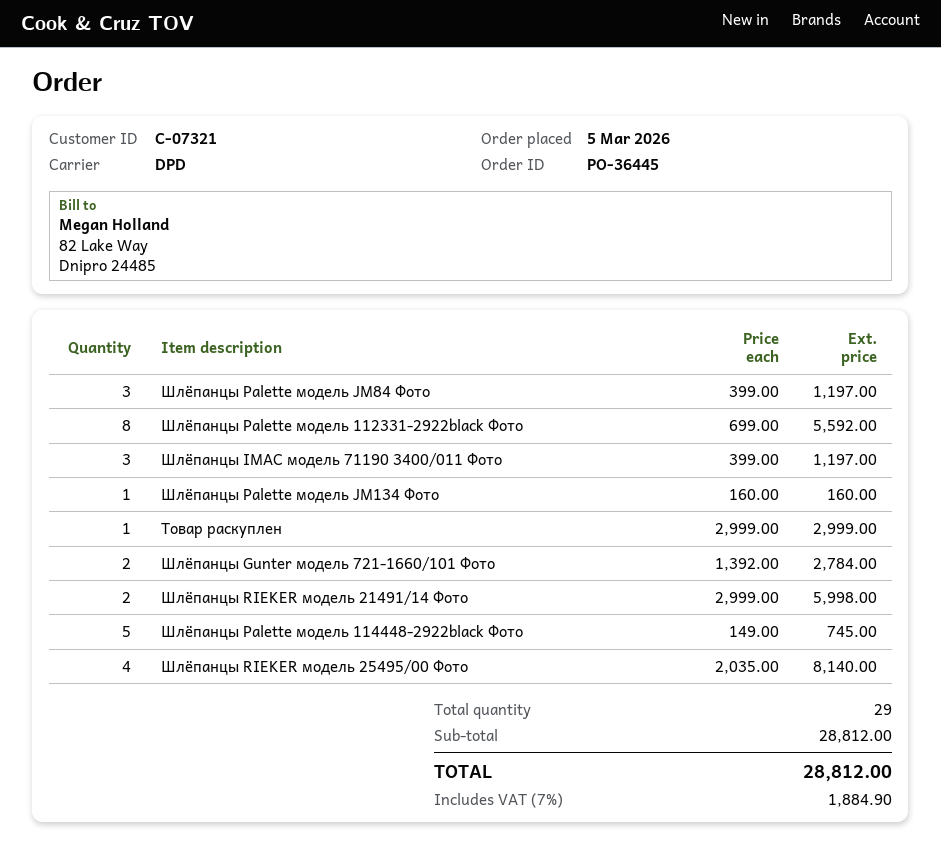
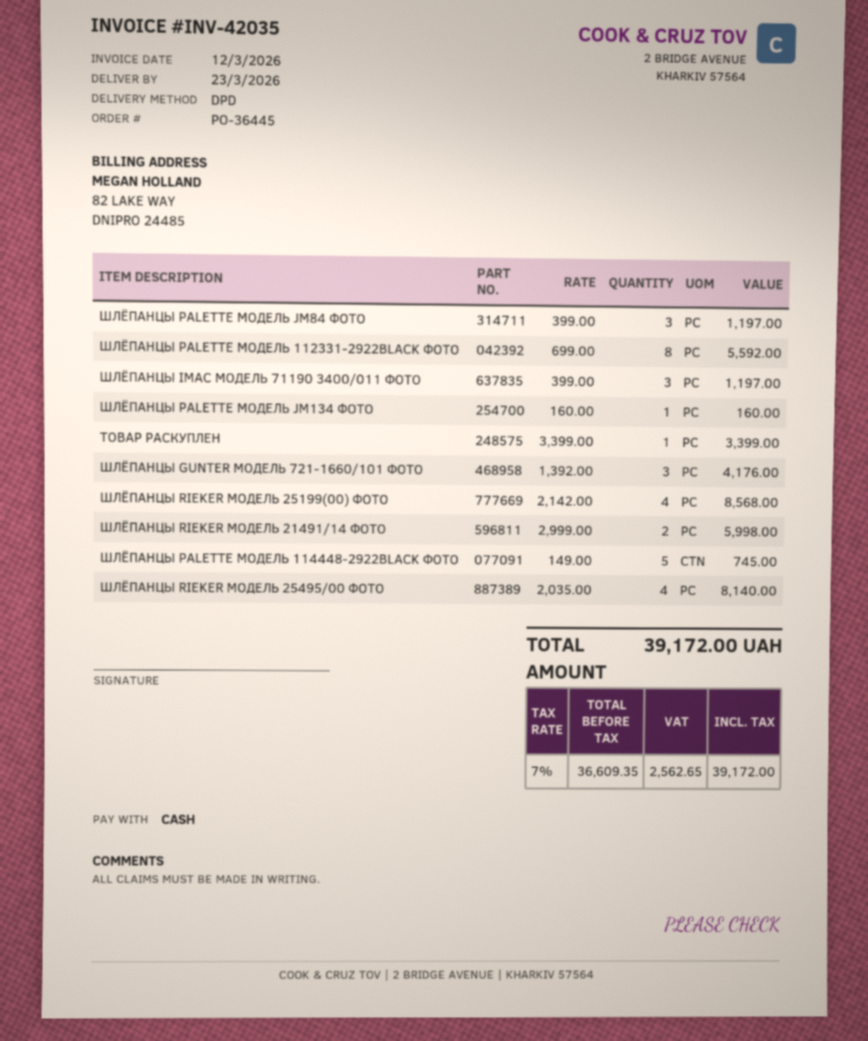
Товар раскуплен: 1 x 2999.00 = 2999.00 -> 1 x 3399.00 = 3399.00
Шлёпанцы Gunter модель 721-1660/101 Фото: 2 x 1392.00 = 2784.00 -> 3 x 1392.00 = 4176.00
ШЛЁПАНЦЫ RIEKER МОДЕЛЬ 25199(00) ФОТО: none -> 4 x 2142.00 = 8568.00
tax: 7% = 1884.90 -> 7% = 2562.65
total: 28812.00 -> 39172.00

